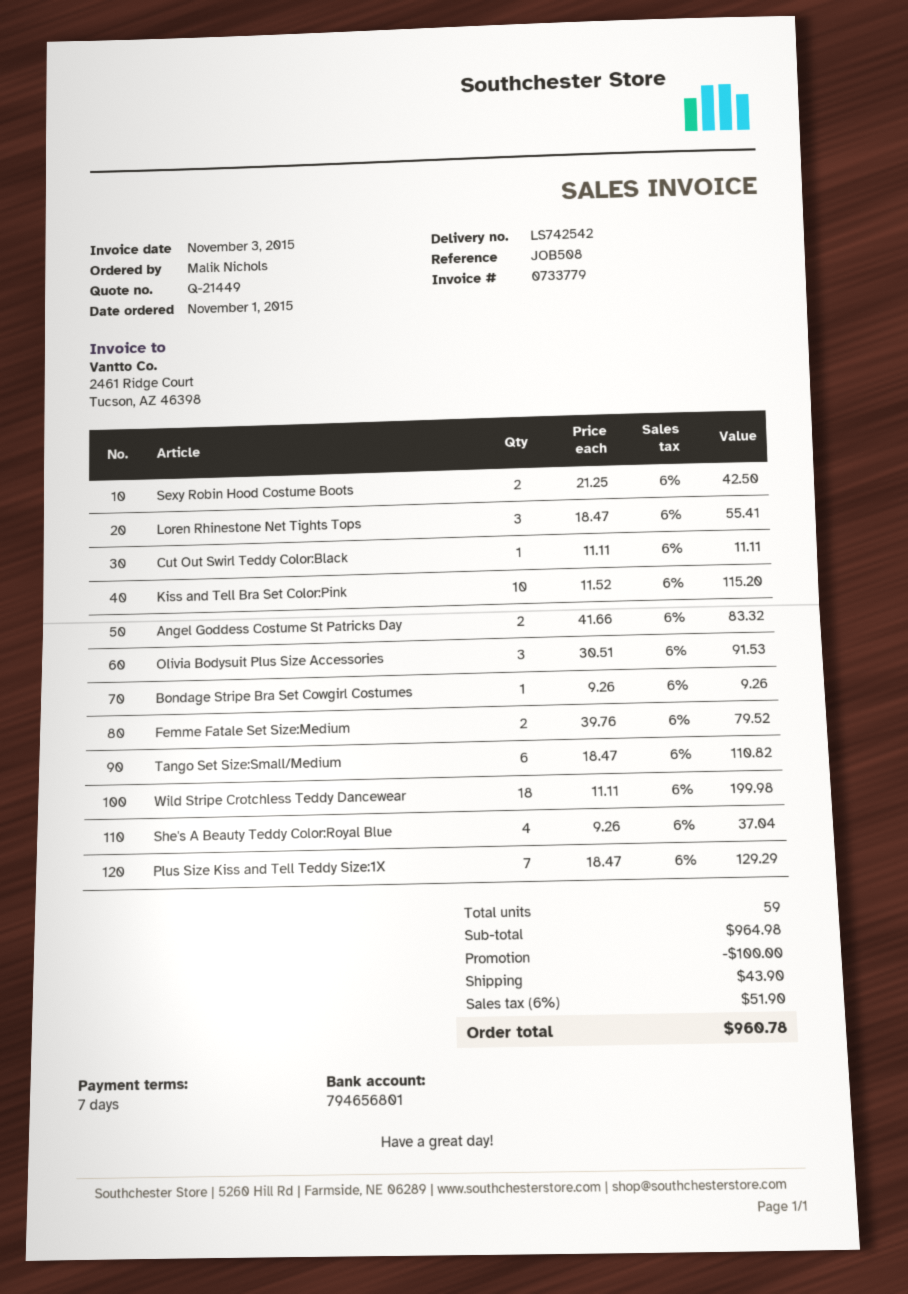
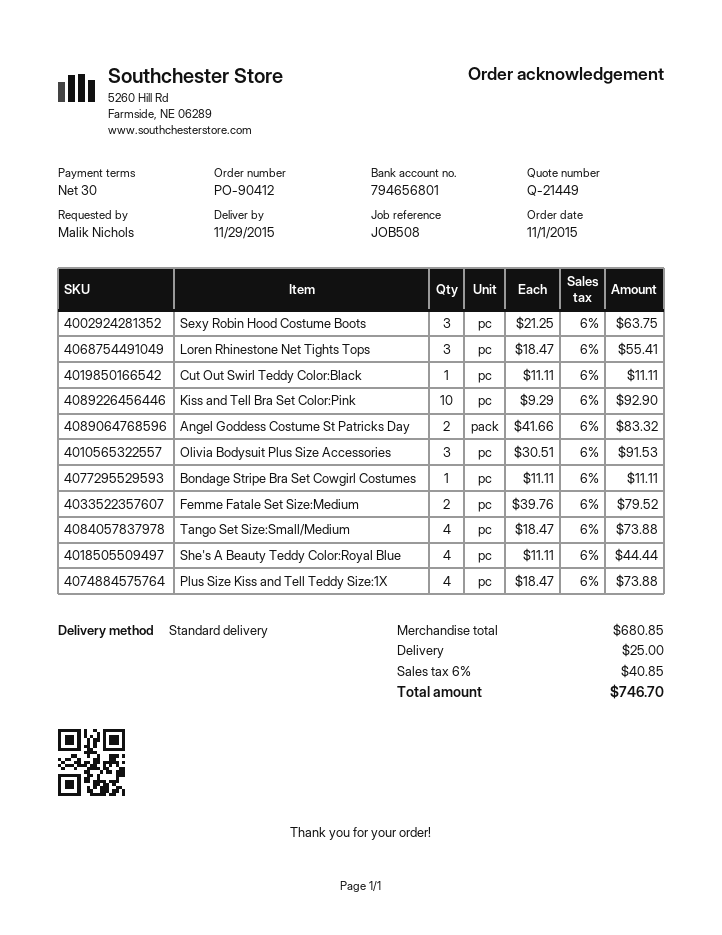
payment terms: 7 days -> 30 days
Sexy Robin Hood Costume Boots: 2 x 21.25 = 42.50 -> 3 x 21.25 = 63.75
Kiss and Tell Bra Set Color:Pink: 10 x 11.52 = 115.20 -> 10 x 9.29 = 92.90
Bondage Stripe Bra Set Cowgirl Costumes: 1 x 9.26 = 9.26 -> 1 x 11.11 = 11.11
Tango Set Size:Small/Medium: 6 x 18.47 = 110.82 -> 4 x 18.47 = 73.88
Wild Stripe Crotchless Teddy Dancewear: 18 x 11.11 = 199.98 -> none
She's A Beauty Teddy Color:Royal Blue: 4 x 9.26 = 37.04 -> 4 x 11.11 = 44.44
Plus Size Kiss and Tell Teddy Size:1X: 7 x 18.47 = 129.29 -> 4 x 18.47 = 73.88
subtotal: 964.98 -> 680.85
discount: 100.00 -> none
shipping: 43.90 -> 25.00
tax: 6% = 51.90 -> 6% = 40.85
total: 960.78 -> 746.70

